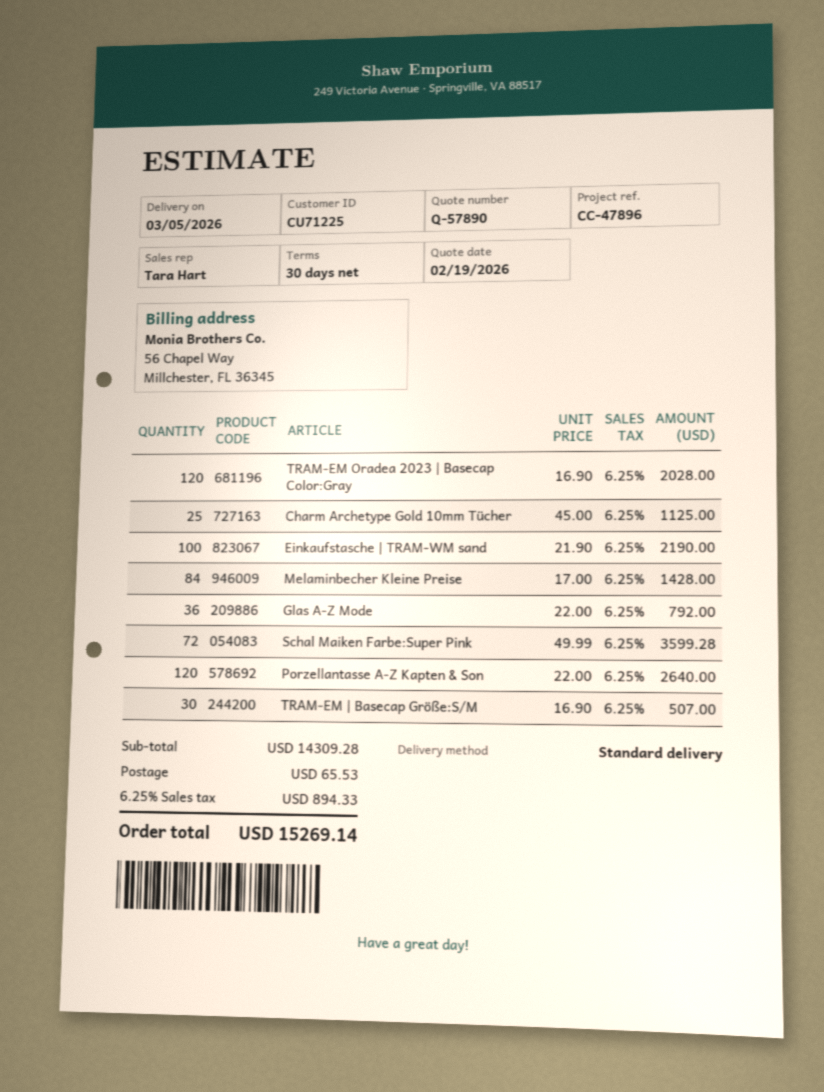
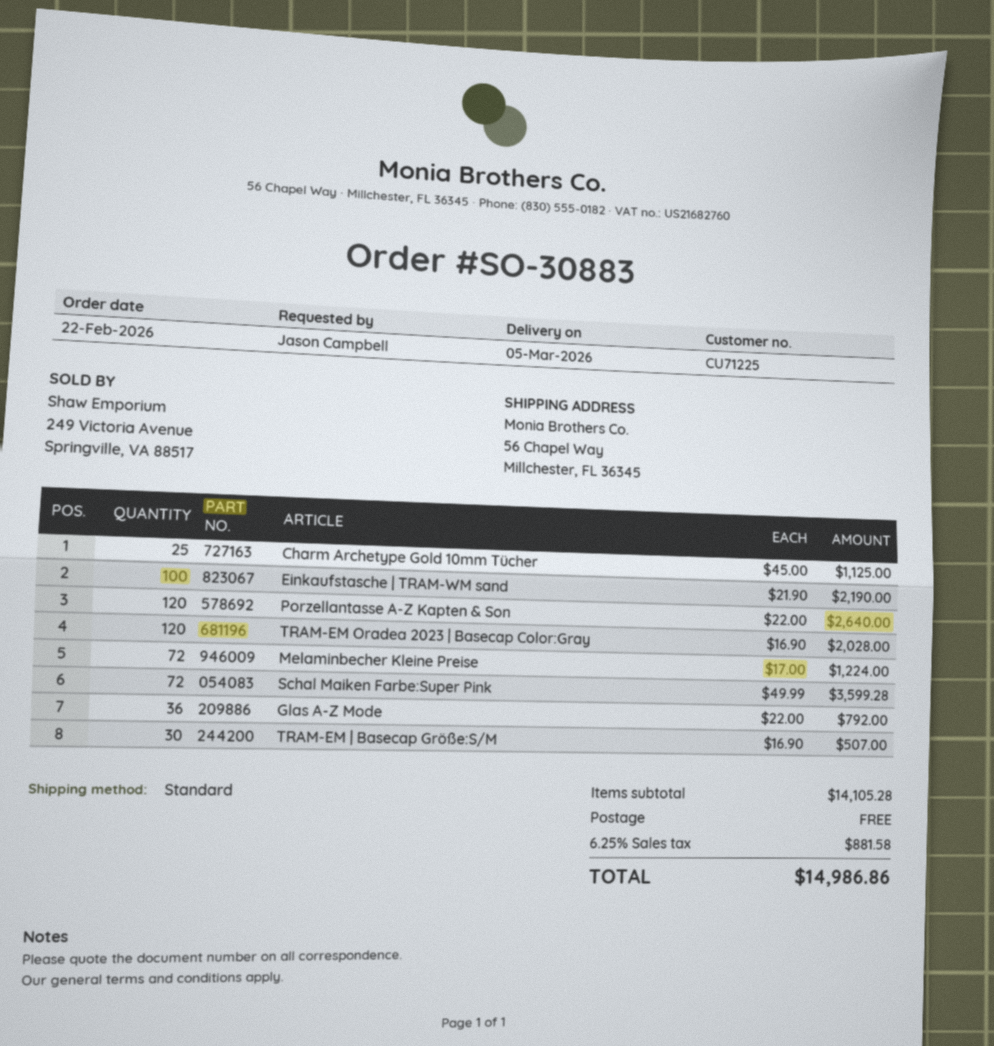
Melaminbecher Kleine Preise: 84 x 17.00 = 1428.00 -> 72 x 17.00 = 1224.00
subtotal: 14309.28 -> 14105.28
shipping: 65.53 -> 0.00
tax: 6.25% = 894.33 -> 6.25% = 881.58
total: 15269.14 -> 14986.86

